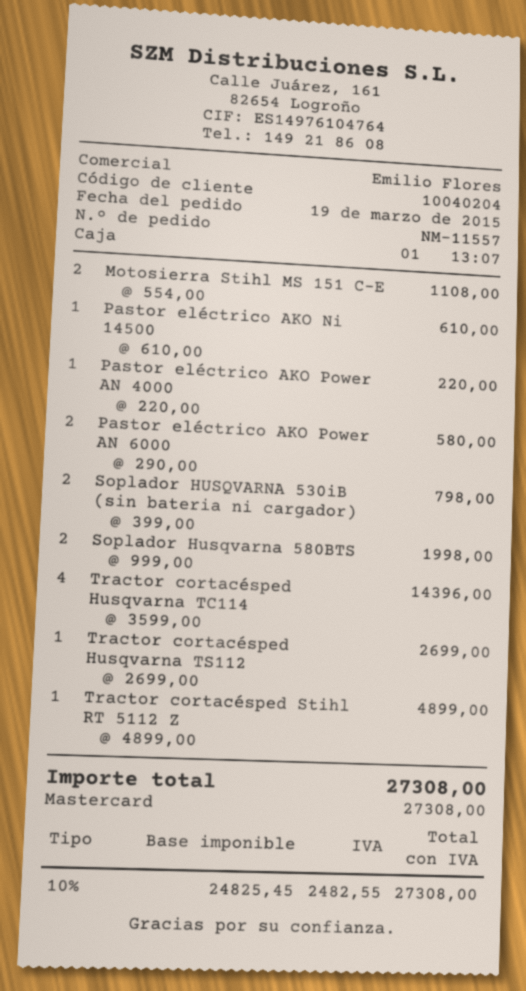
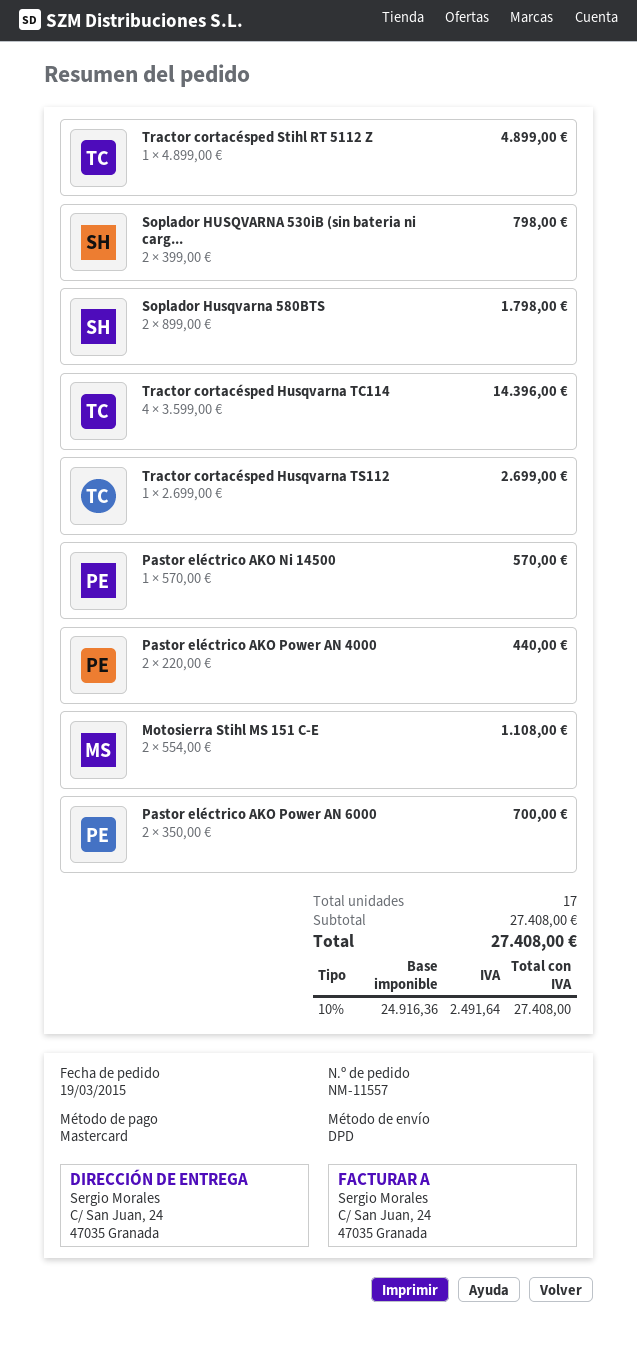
Pastor eléctrico AKO Ni 14500: 1 x 610.00 = 610.00 -> 1 x 570.00 = 570.00
Pastor eléctrico AKO Power AN 4000: 1 x 220.00 = 220.00 -> 2 x 220.00 = 440.00
Pastor eléctrico AKO Power AN 6000: 2 x 290.00 = 580.00 -> 2 x 350.00 = 700.00
Soplador Husqvarna 580BTS: 2 x 999.00 = 1998.00 -> 2 x 899.00 = 1798.00
net: 24825.45 -> 24916.36
tax: 10% = 2482.55 -> 10% = 2491.64
total: 27308.00 -> 27408.00

